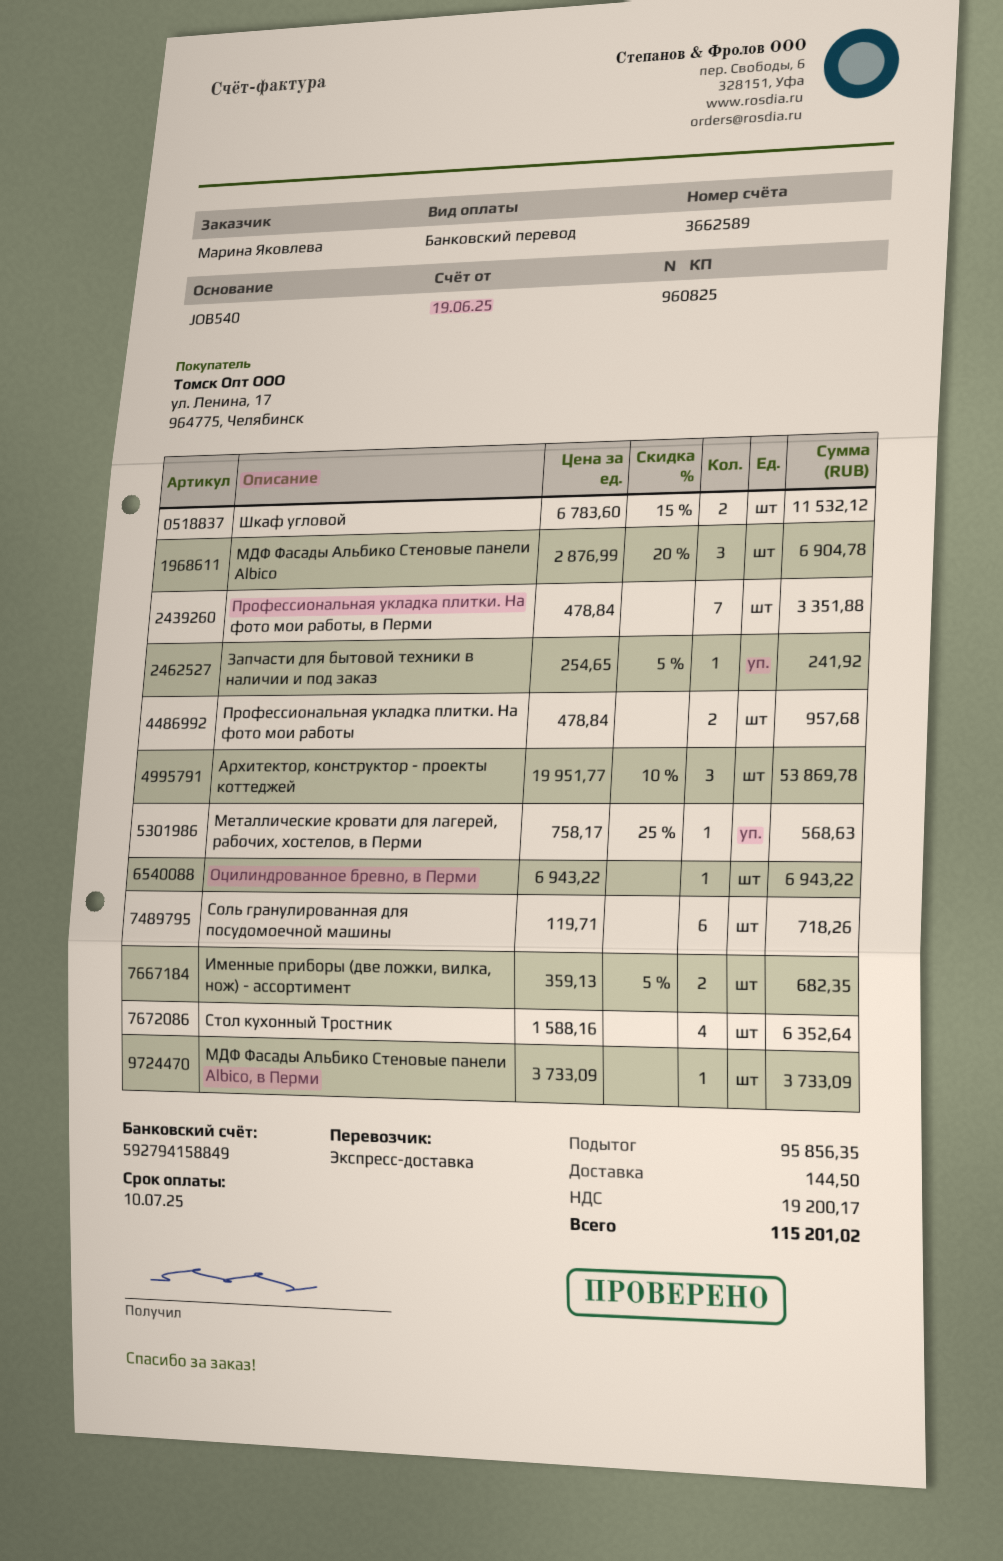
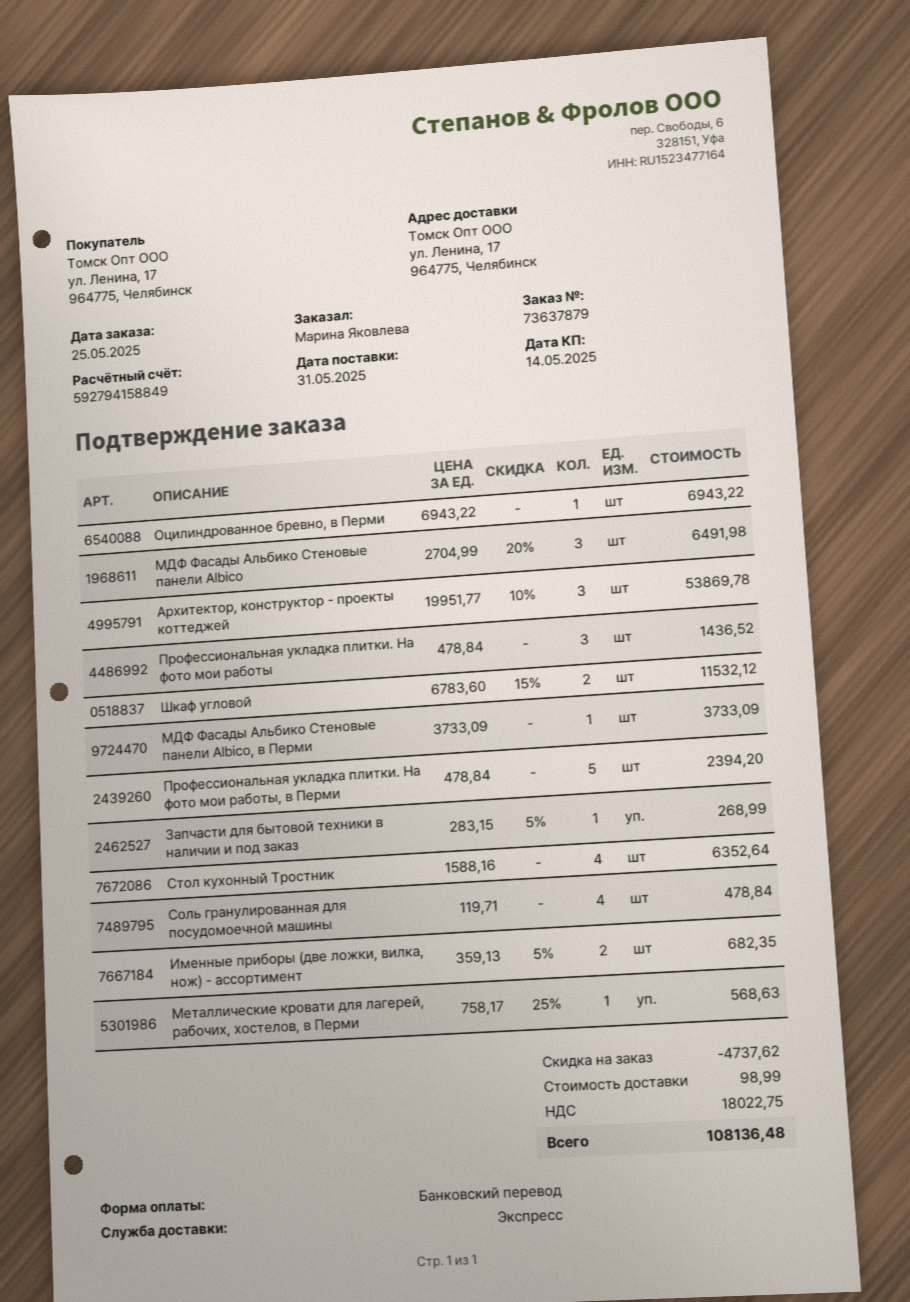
МДФ Фасады Альбико Стеновые панели Albico: 3 x 2876.99 - 20% = 6904.78 -> 3 x 2704.99 - 20% = 6491.98
Профессиональная укладка плитки. На фото мои работы, в Перми: 7 x 478.84 = 3351.88 -> 5 x 478.84 = 2394.20
Запчасти для бытовой техники в наличии и под заказ: 1 x 254.65 - 5% = 241.92 -> 1 x 283.15 - 5% = 268.99
Профессиональная укладка плитки. На фото мои работы: 2 x 478.84 = 957.68 -> 3 x 478.84 = 1436.52
Соль гранулированная для посудомоечной машины: 6 x 119.71 = 718.26 -> 4 x 119.71 = 478.84
discount: none -> 4737.62
shipping: 144.50 -> 98.99
tax: 19200.17 -> 18022.75
total: 115201.02 -> 108136.48

